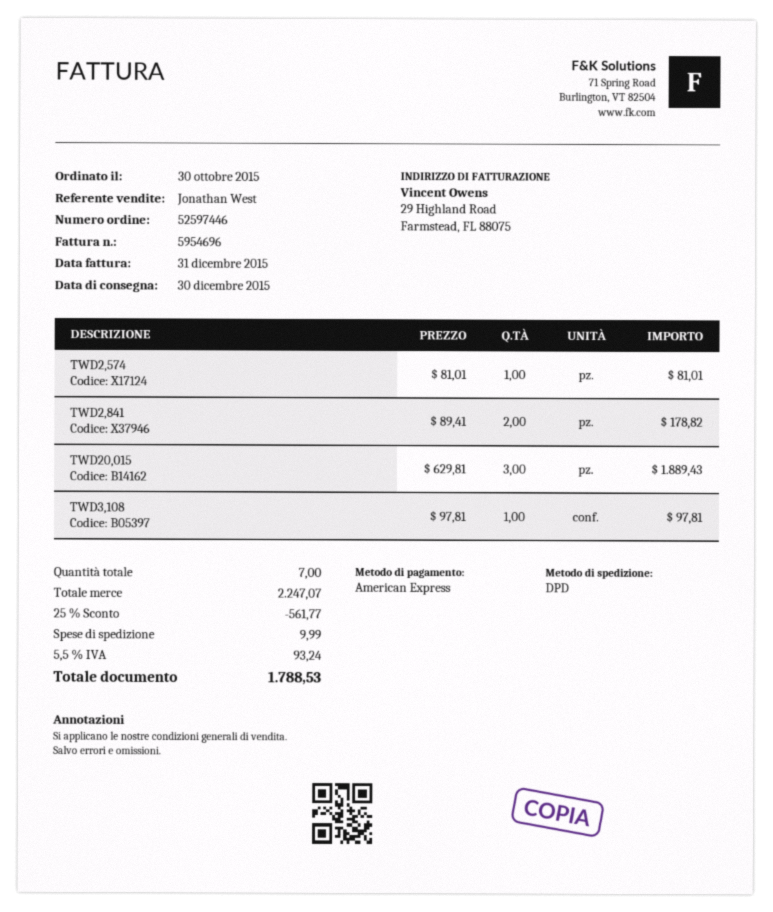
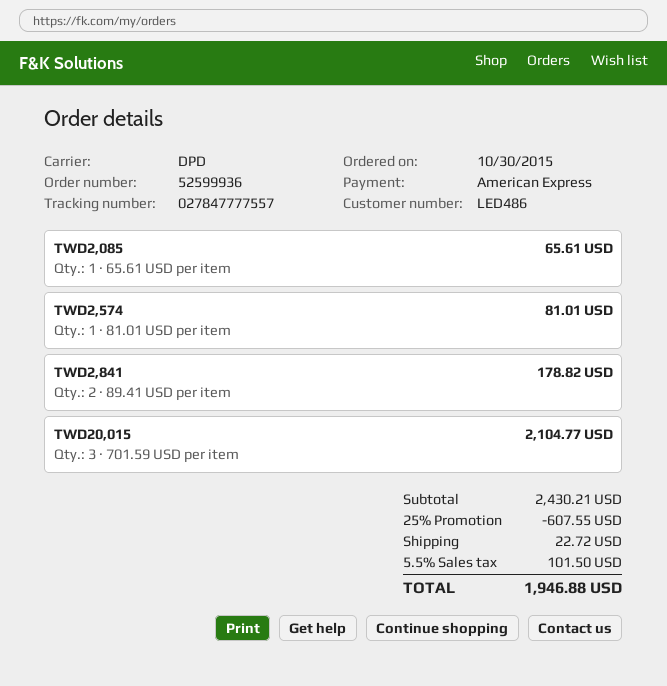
order number: 52597446 -> 52599936
TWD20,015: 3 x 629.81 = 1889.43 -> 3 x 701.59 = 2104.77
TWD3,108: 1 x 97.81 = 97.81 -> none
TWD2,085: none -> 1 x 65.61 = 65.61
subtotal: 2247.07 -> 2430.21
discount: 25% = 561.77 -> 25% = 607.55
shipping: 9.99 -> 22.72
tax: 5.5% = 93.24 -> 5.5% = 101.50
total: 1788.53 -> 1946.88

